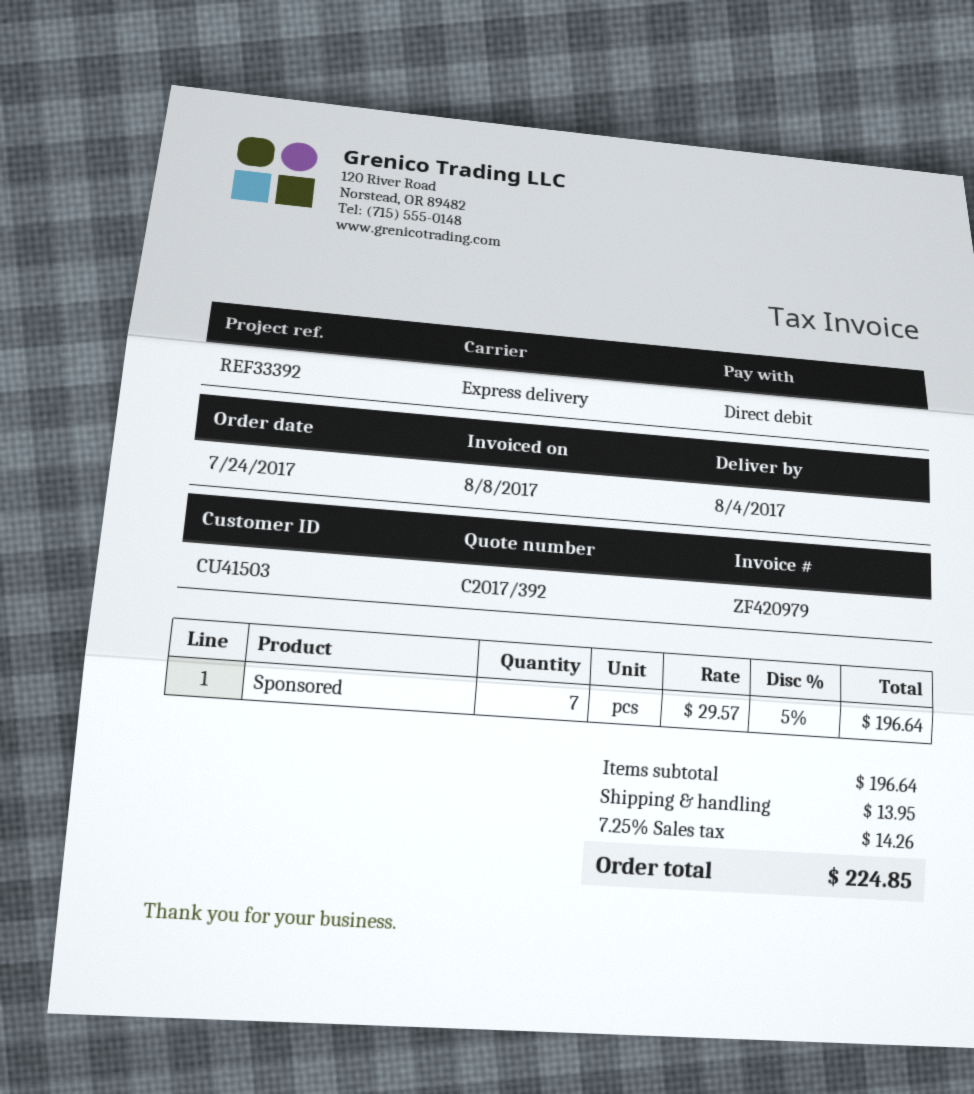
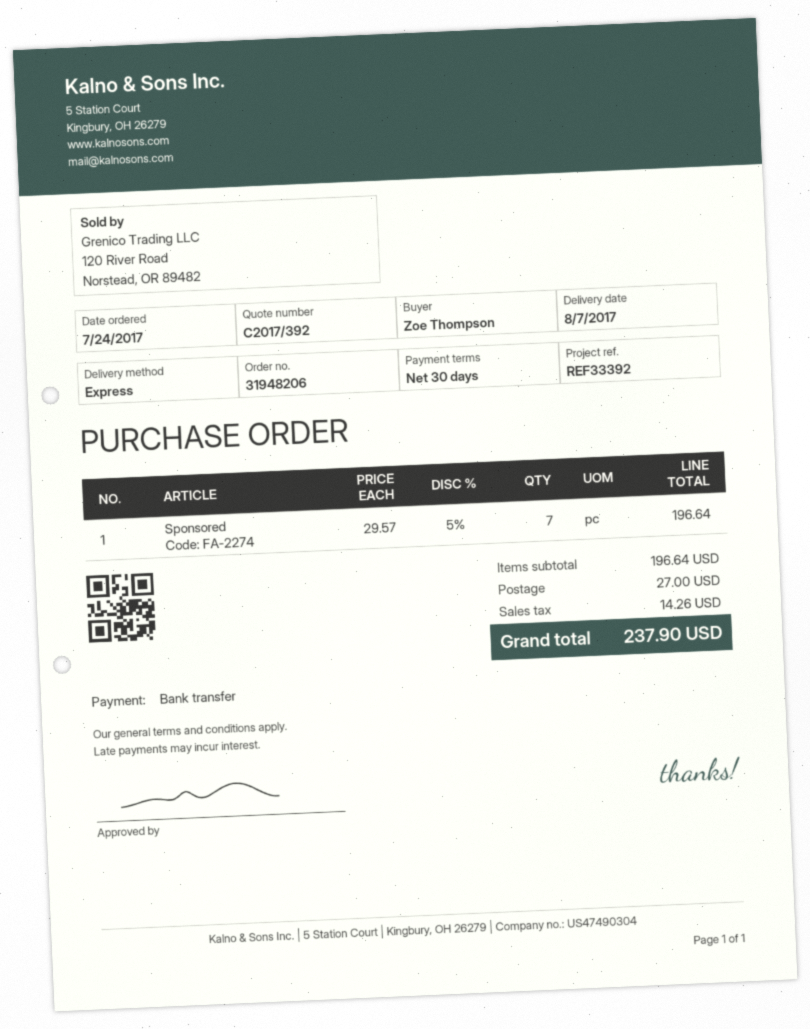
delivery date: 2017-08-04 -> 2017-08-07
payment method: direct debit -> bank transfer
shipping: 13.95 -> 27.00
total: 224.85 -> 237.90

